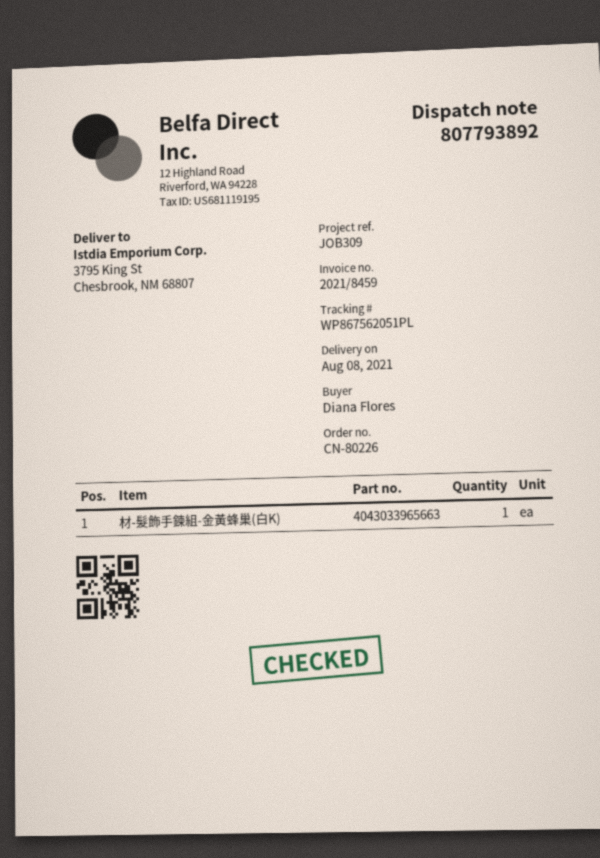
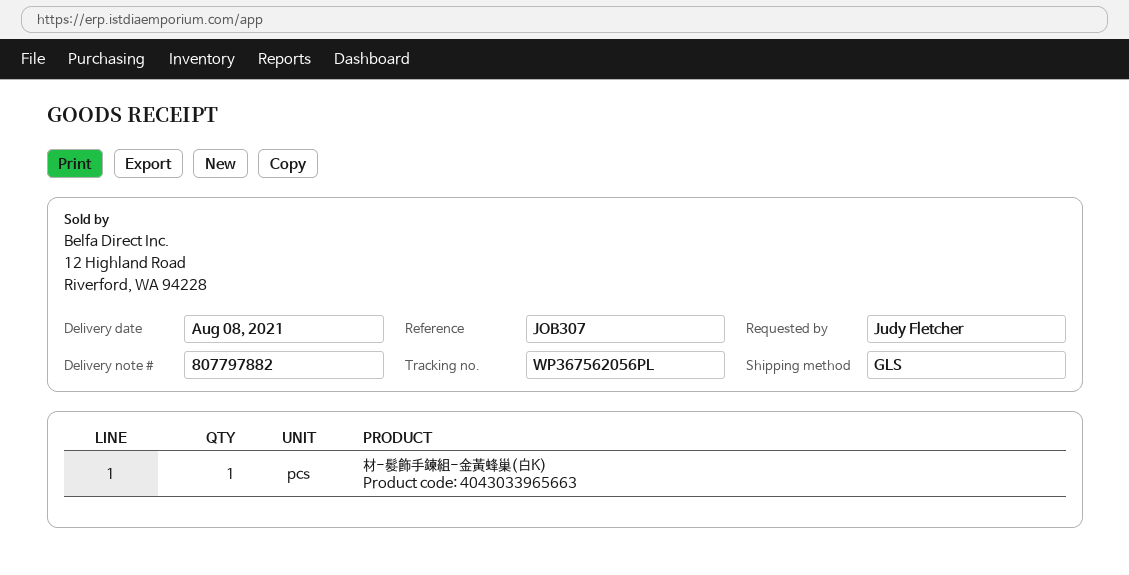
delivery note number: 807793892 -> 807797882
reference: JOB309 -> JOB307
ordered by: Diana Flores -> Judy Fletcher
tracking number: WP867562051PL -> WP367562056PL

